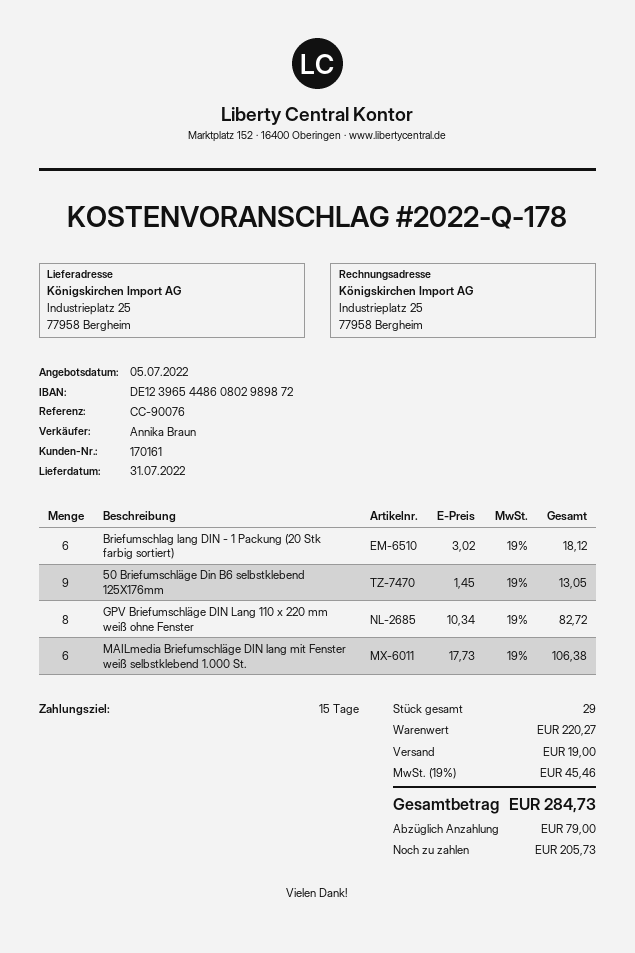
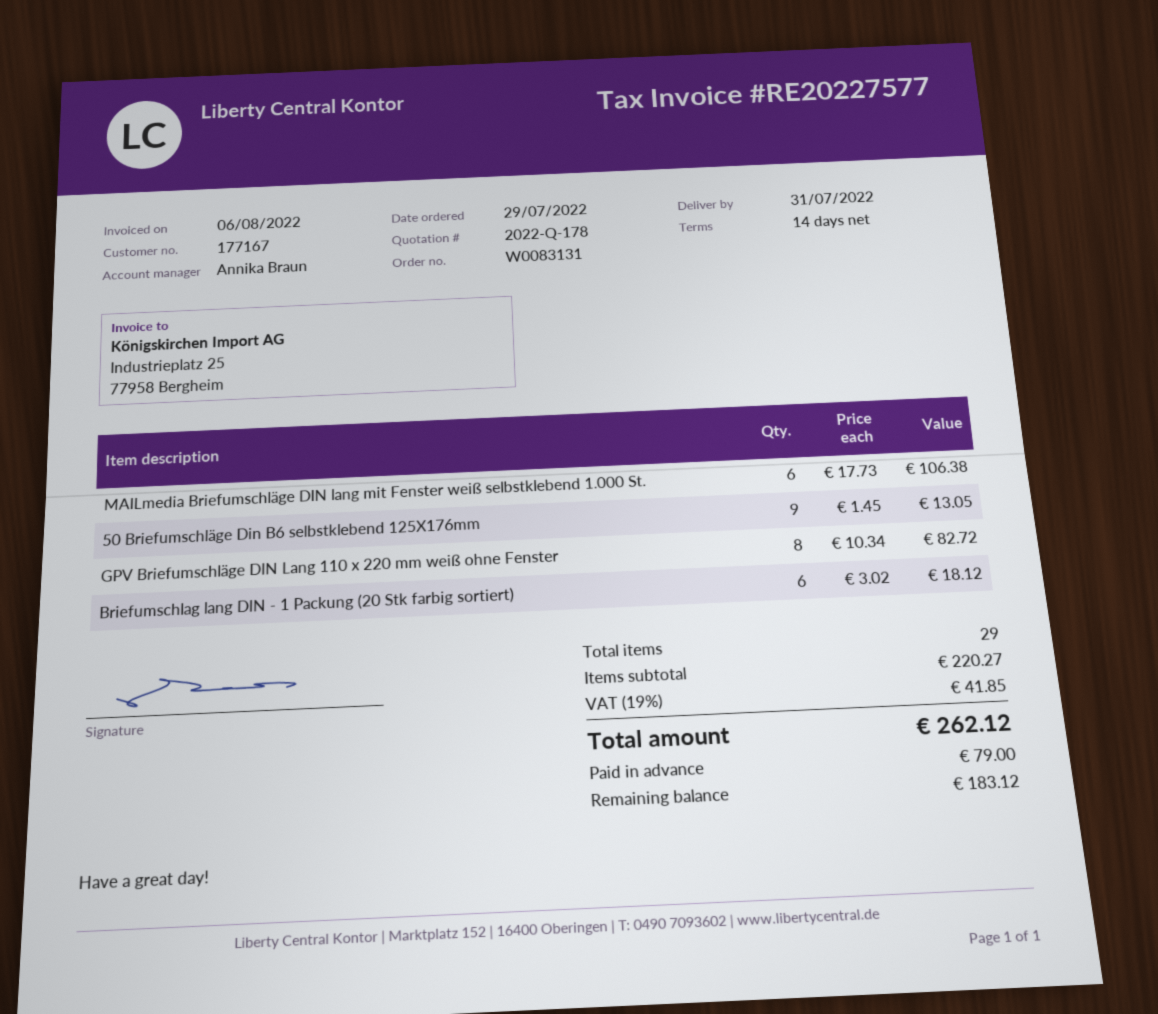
payment terms: 15 days -> 14 days
customer number: 170161 -> 177167
shipping: 19.00 -> none
tax: 19% = 45.46 -> 19% = 41.85
total: 284.73 -> 262.12
balance: 205.73 -> 183.12

